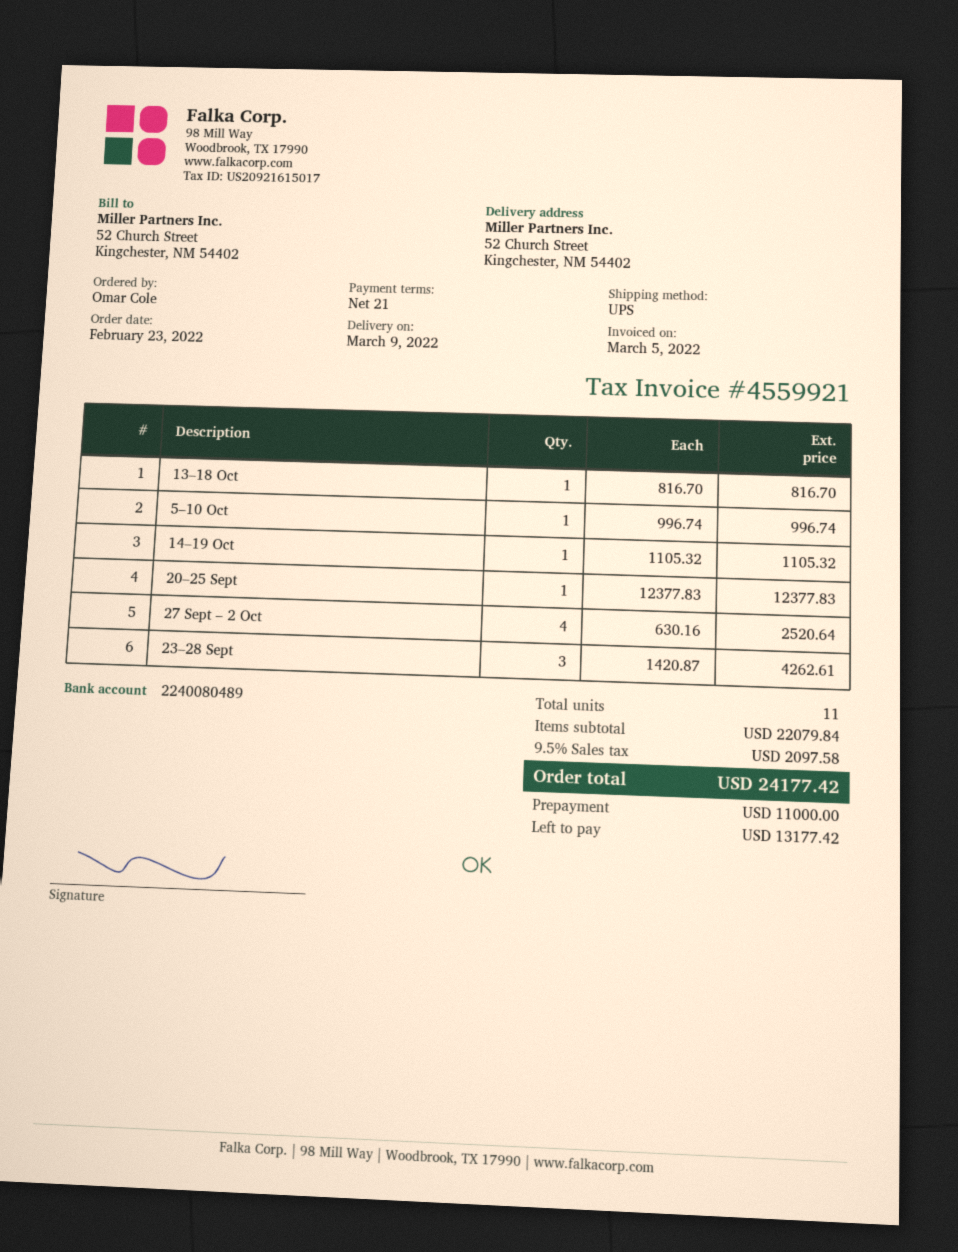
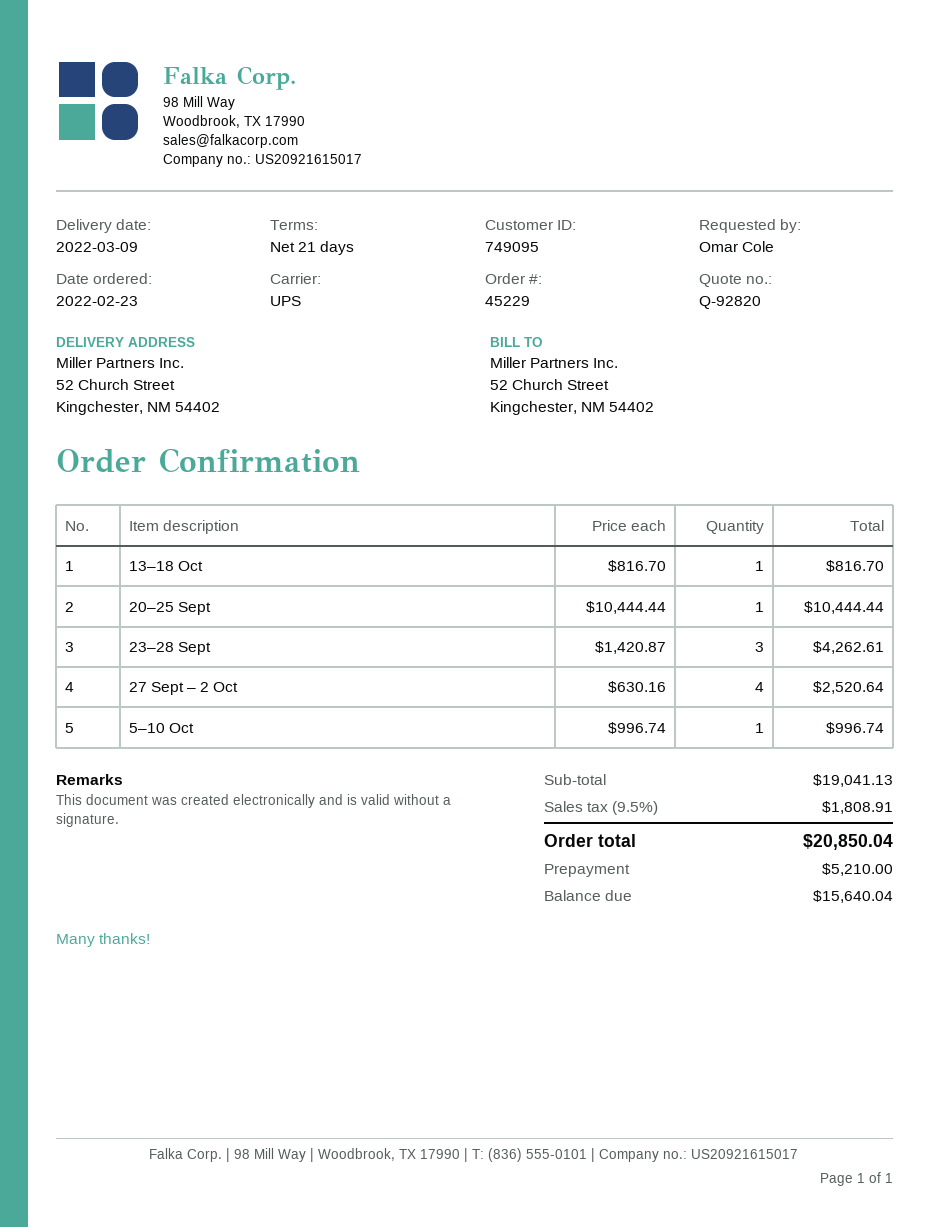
14–19 Oct: 1 x 1105.32 = 1105.32 -> none
20–25 Sept: 1 x 12377.83 = 12377.83 -> 1 x 10444.44 = 10444.44
subtotal: 22079.84 -> 19041.13
tax: 9.5% = 2097.58 -> 9.5% = 1808.91
total: 24177.42 -> 20850.04
deposit: 11000.00 -> 5210.00
balance: 13177.42 -> 15640.04

